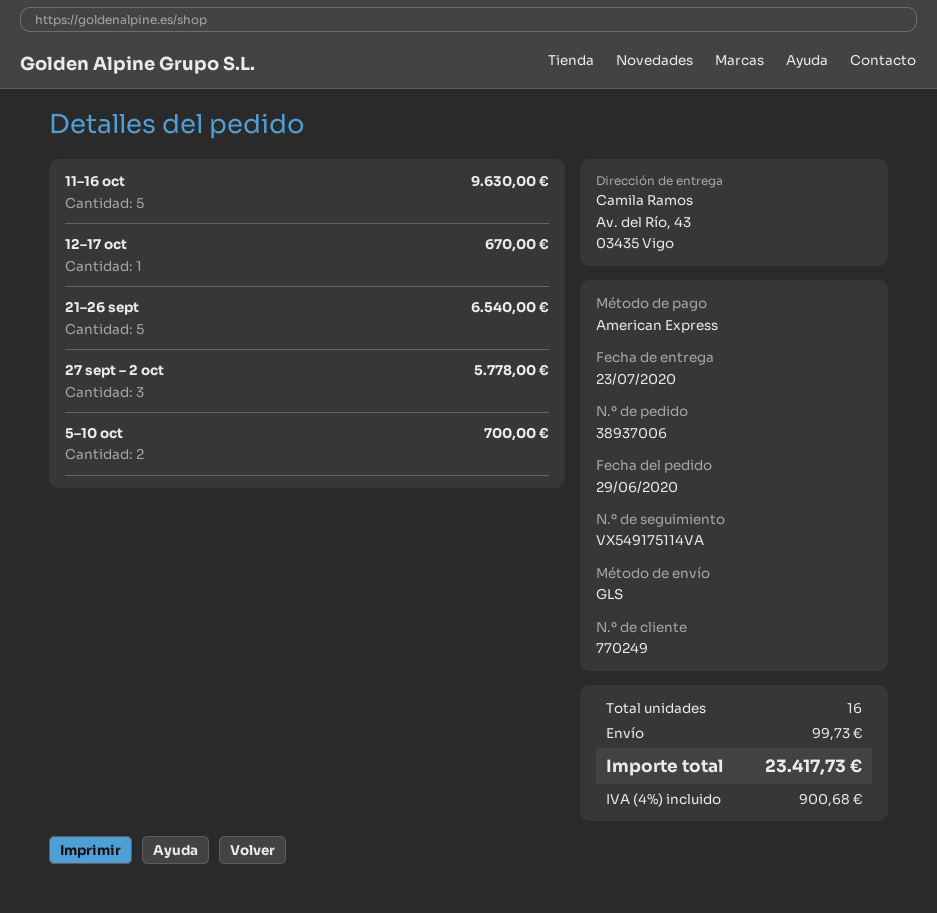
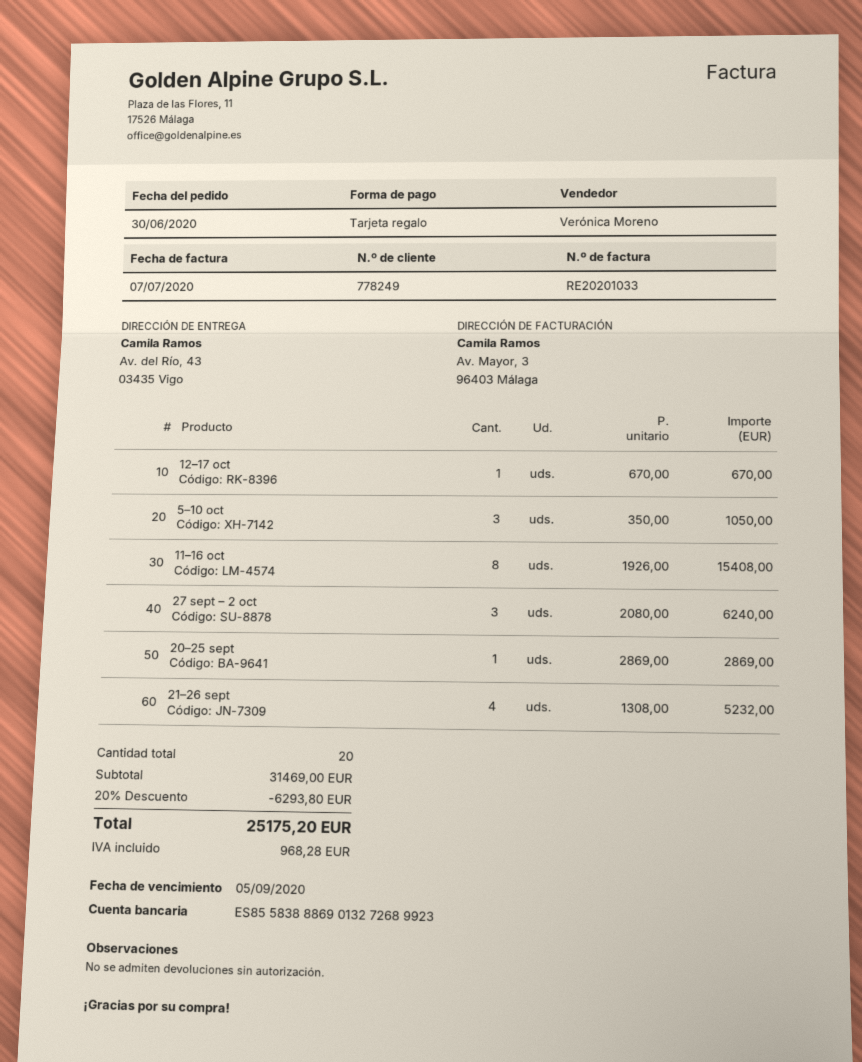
order date: 2020-06-29 -> 2020-06-30
customer number: 770249 -> 778249
payment method: American Express -> gift card
11–16 oct: 5 for 9630.00 -> 8 for 15408.00
21–26 sept: 5 for 6540.00 -> 4 for 5232.00
27 sept – 2 oct: 3 for 5778.00 -> 3 for 6240.00
5–10 oct: 2 for 700.00 -> 3 for 1050.00
20–25 sept: none -> 1 for 2869.00
total quantity: 16 -> 20
discount: none -> 20% = 6293.80
shipping: 99.73 -> none
tax: 900.68 -> 968.28
total: 23417.73 -> 25175.20

